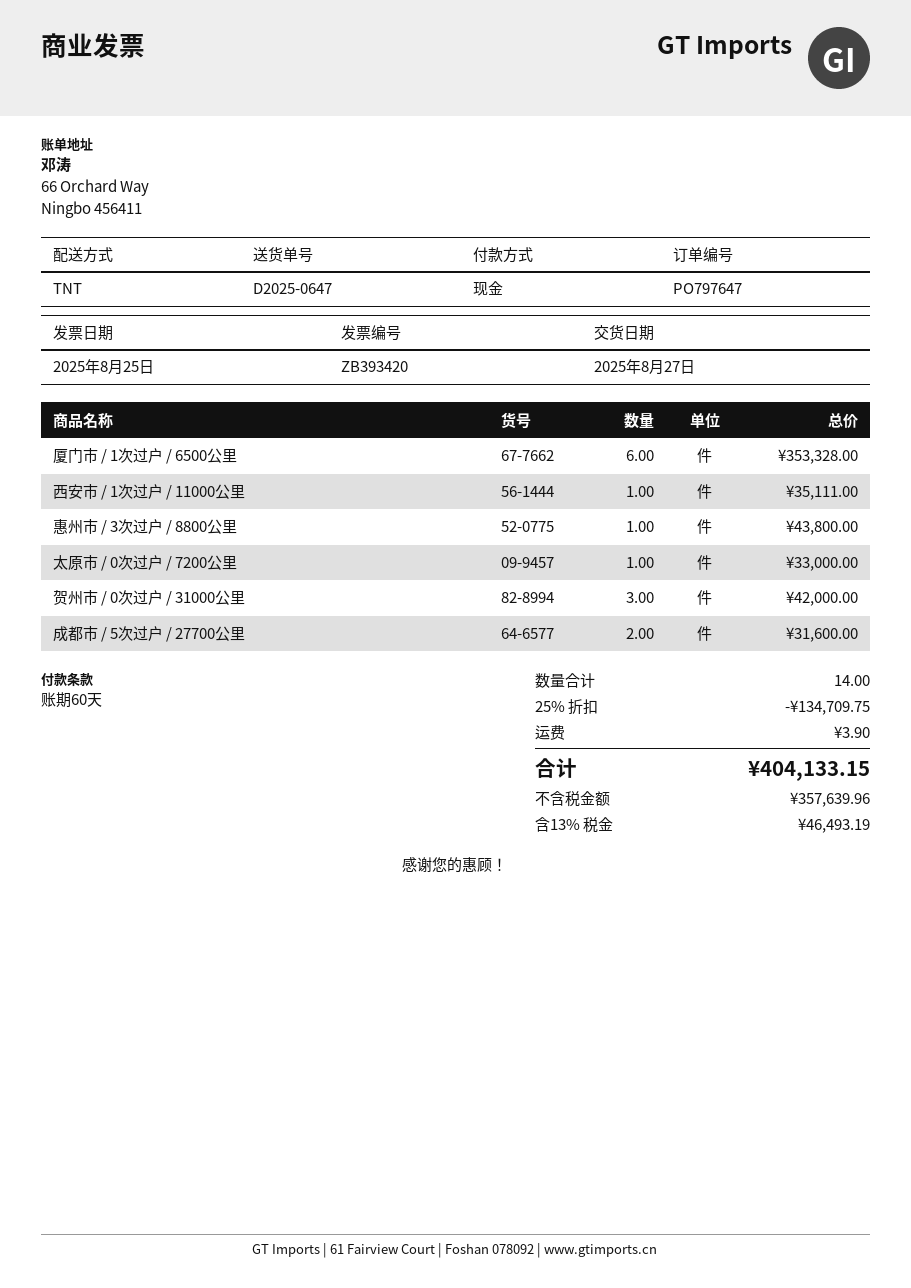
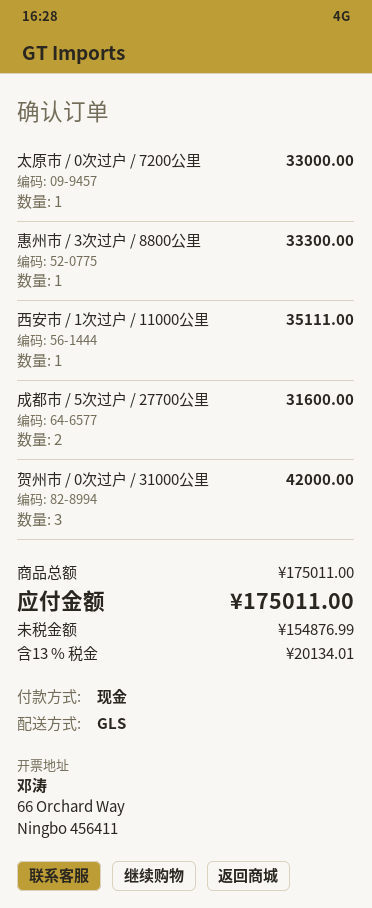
shipping method: TNT -> GLS
厦门市 / 1次过户 / 6500公里: 6 for 353328.00 -> none
惠州市 / 3次过户 / 8800公里: 1 for 43800.00 -> 1 for 33300.00
discount: 25% = 134709.75 -> none
shipping: 3.90 -> none
net: 357639.96 -> 154876.99
tax: 13% = 46493.19 -> 13% = 20134.01
total: 404133.15 -> 175011.00

